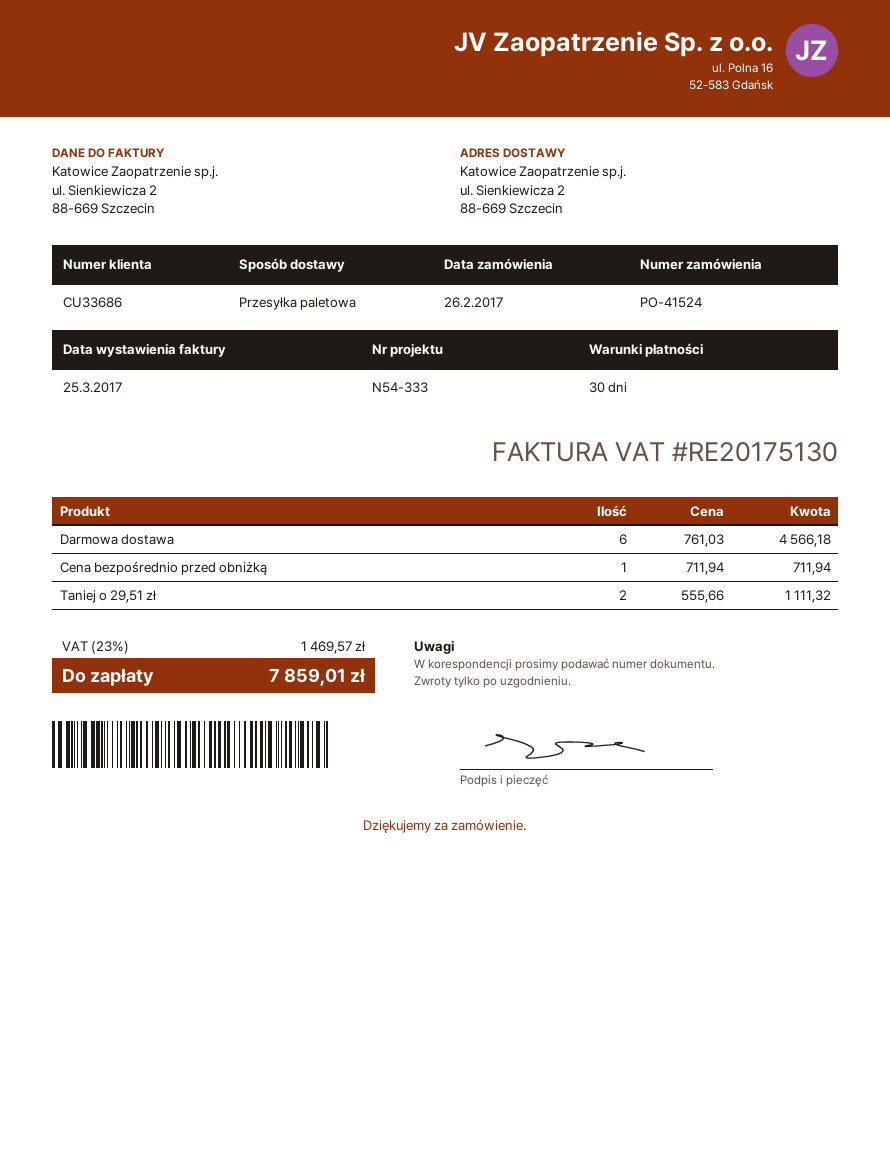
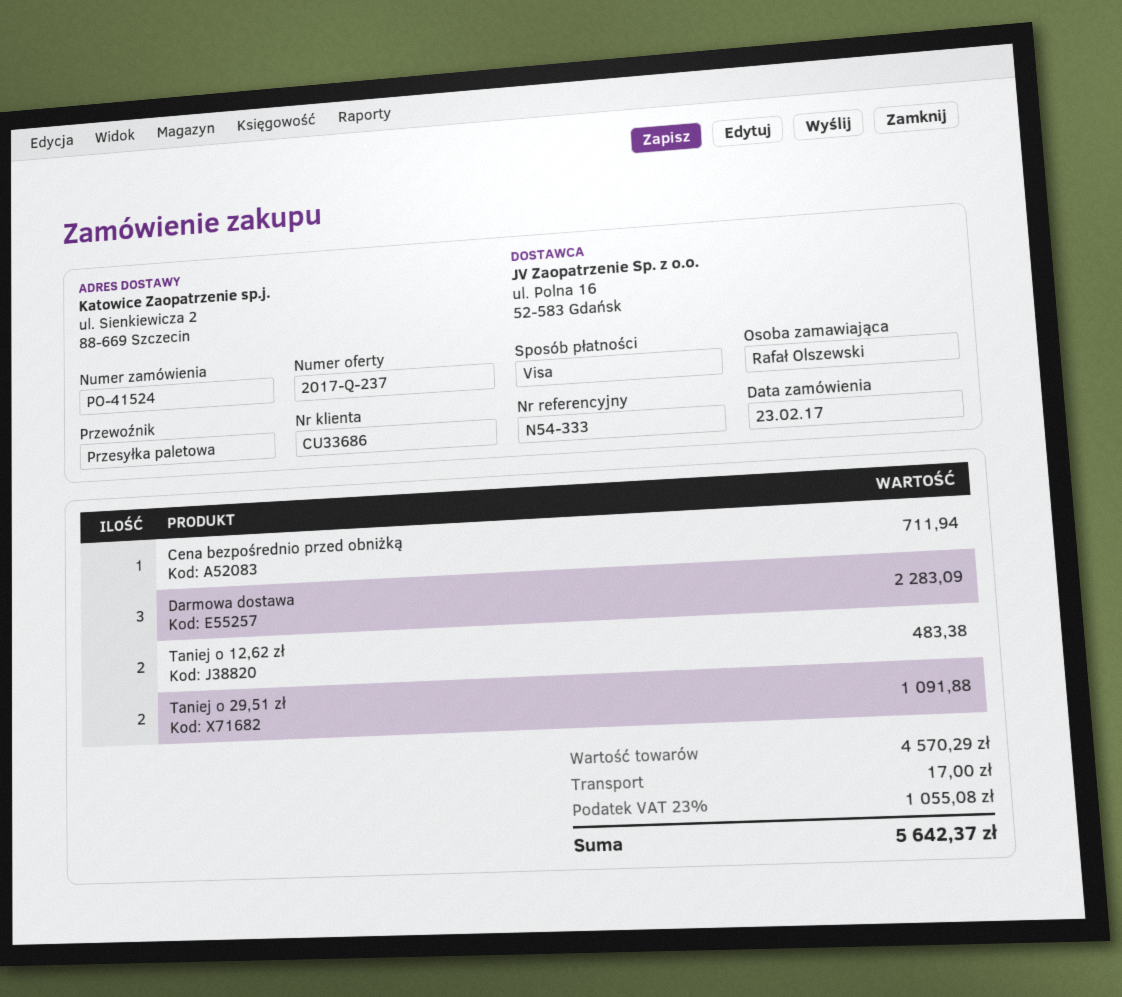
order date: 2017-02-26 -> 2017-02-23
Darmowa dostawa: 6 for 4566.18 -> 3 for 2283.09
Taniej o 29,51 zł: 2 for 1111.32 -> 2 for 1091.88
Taniej o 12,62 zł: none -> 2 for 483.38
shipping: none -> 17.00
tax: 23% = 1469.57 -> 23% = 1055.08
total: 7859.01 -> 5642.37

